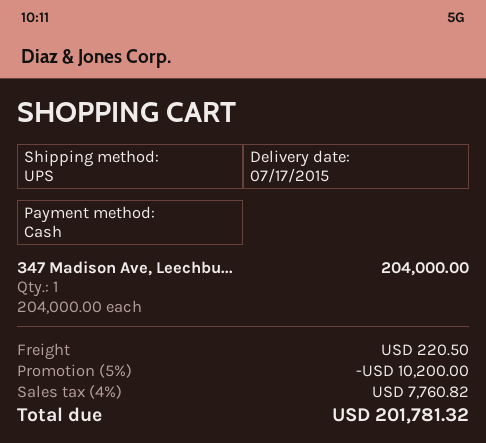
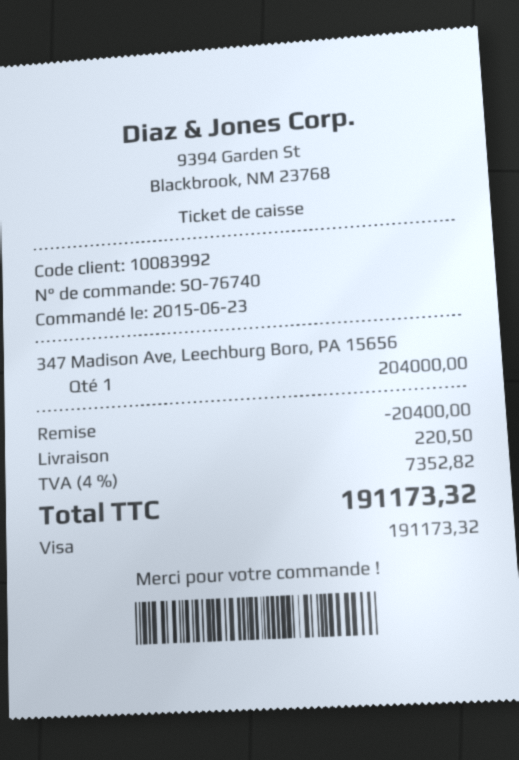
payment method: cash -> Visa
discount: 10200.00 -> 20400.00
tax: 4% = 7760.82 -> 4% = 7352.82
total: 201781.32 -> 191173.32

